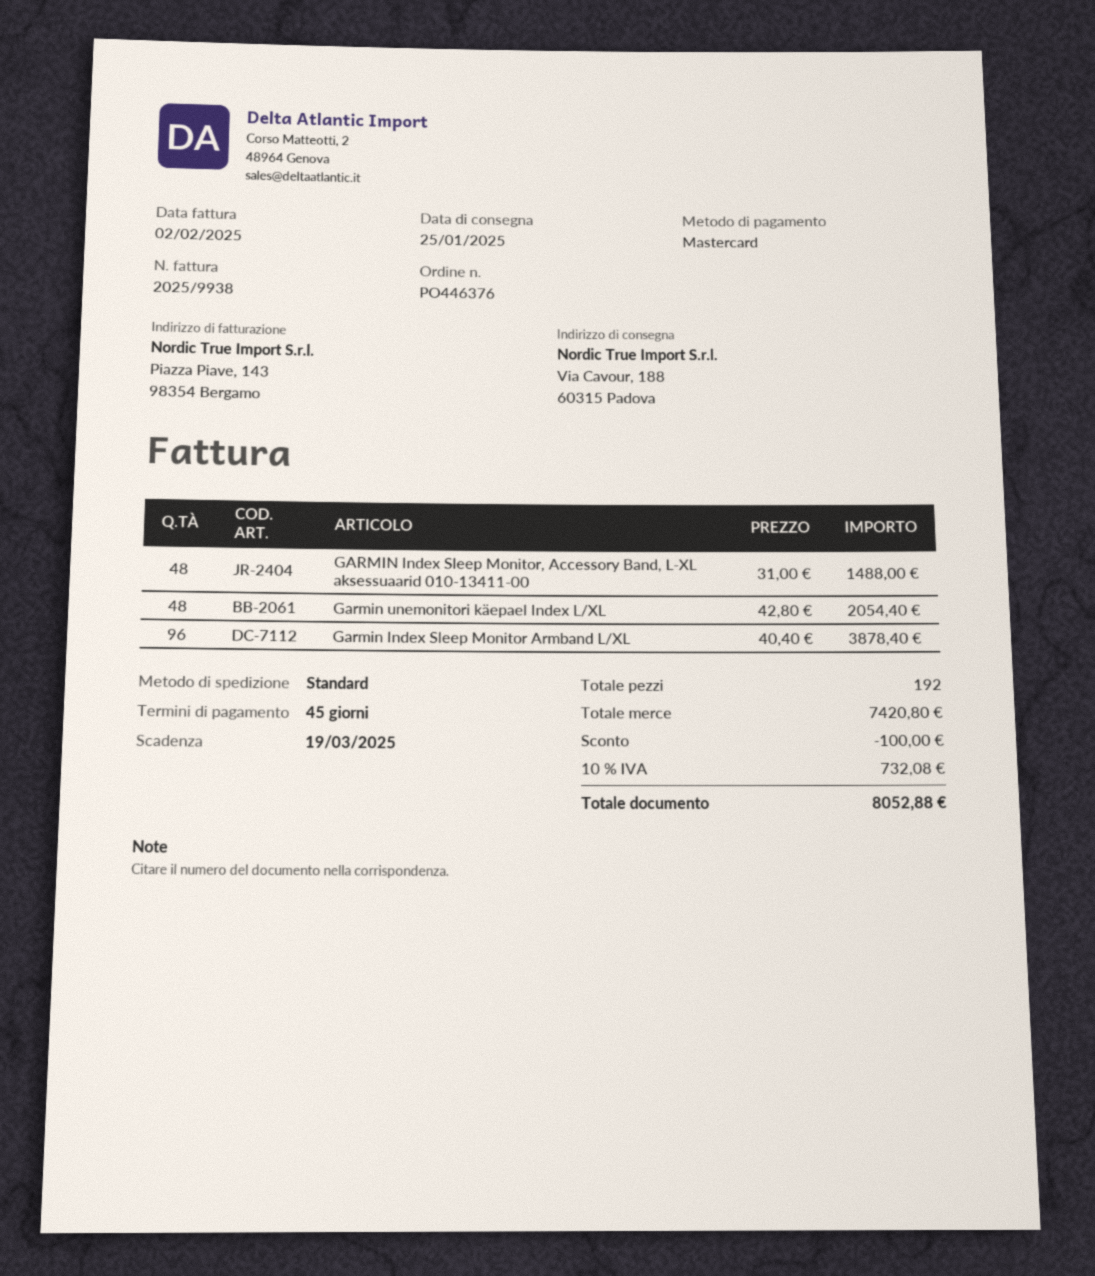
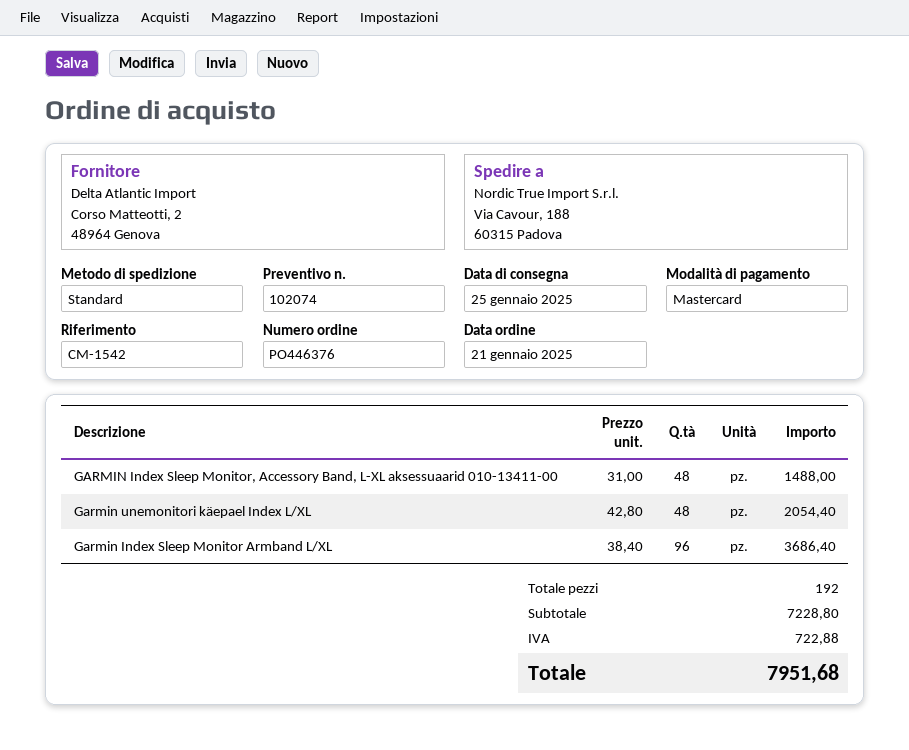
Garmin Index Sleep Monitor Armband L/XL: 96 x 40.40 = 3878.40 -> 96 x 38.40 = 3686.40
subtotal: 7420.80 -> 7228.80
discount: 100.00 -> none
tax: 732.08 -> 722.88
total: 8052.88 -> 7951.68

